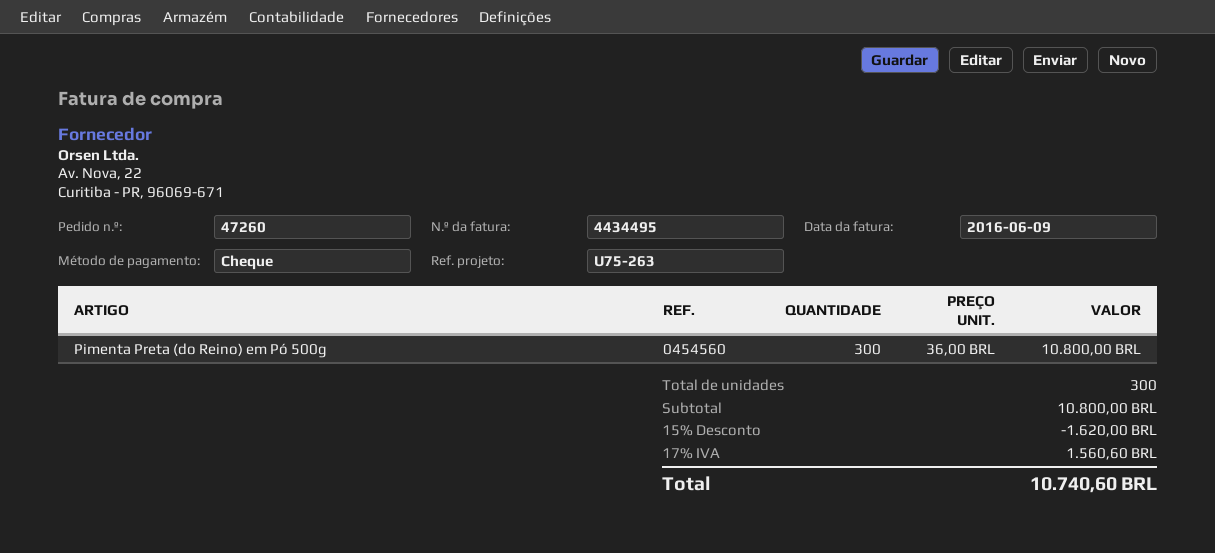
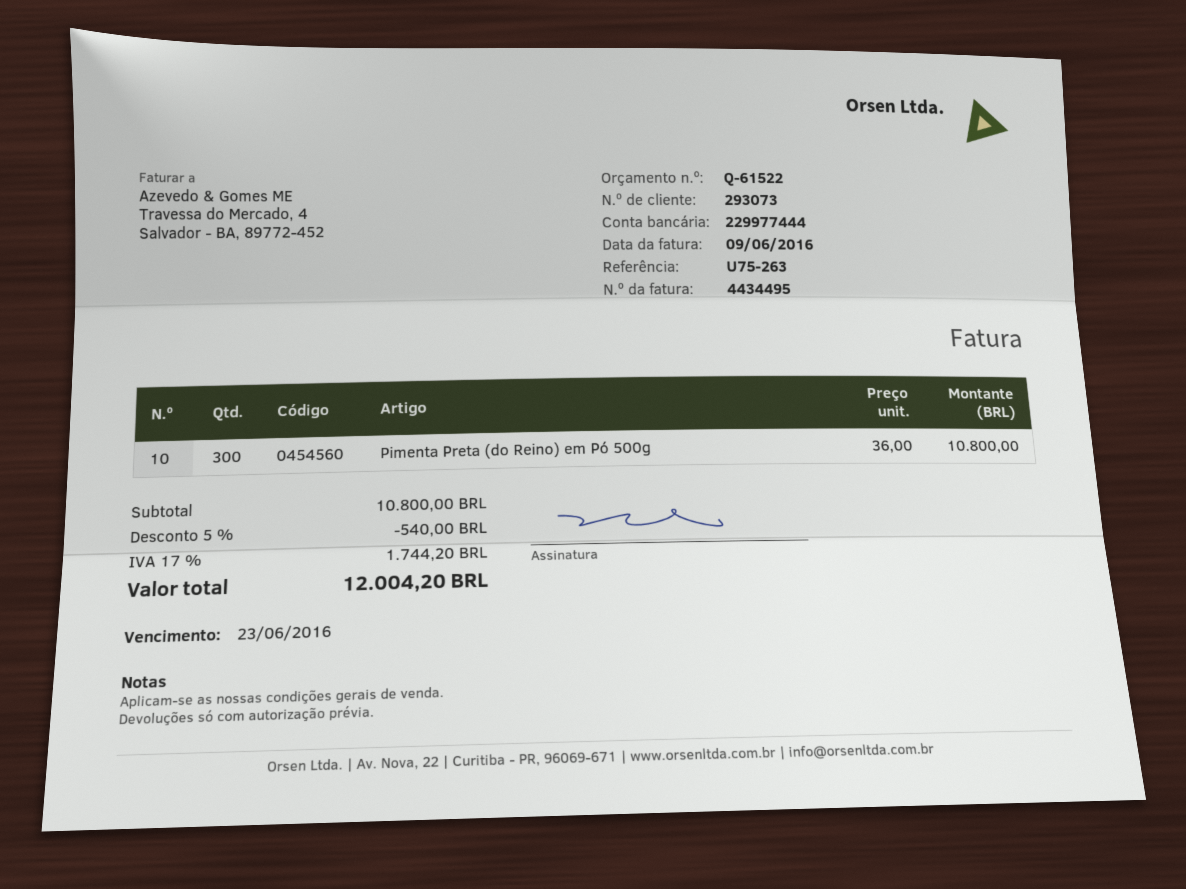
discount: 15% = 1620.00 -> 5% = 540.00
tax: 17% = 1560.60 -> 17% = 1744.20
total: 10740.60 -> 12004.20

